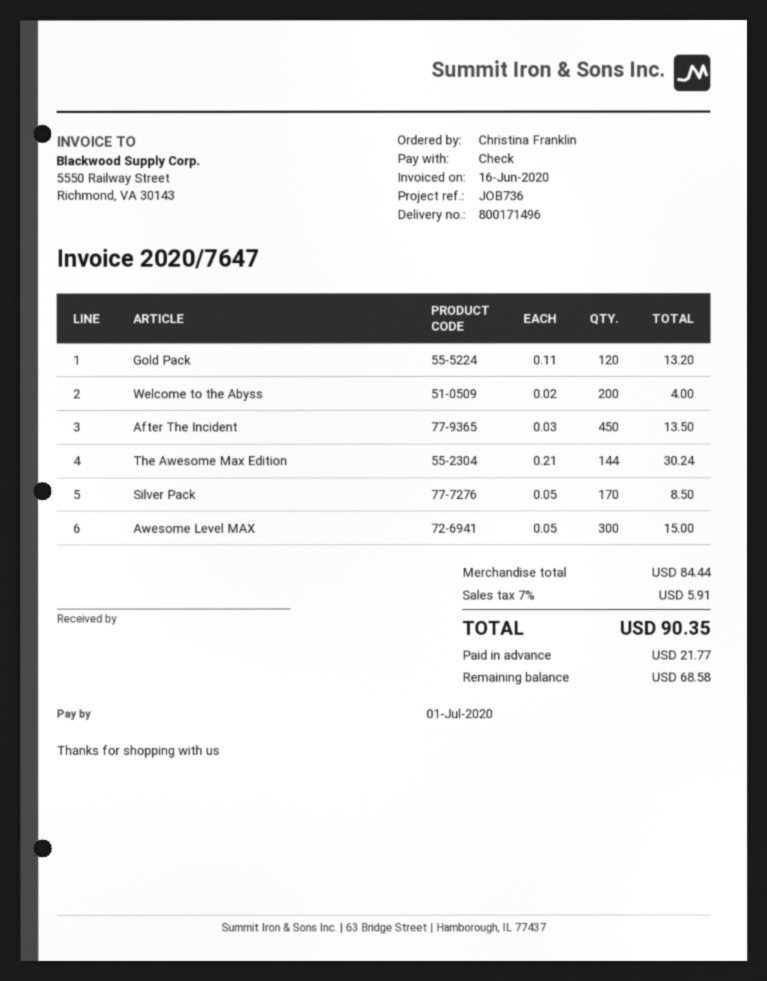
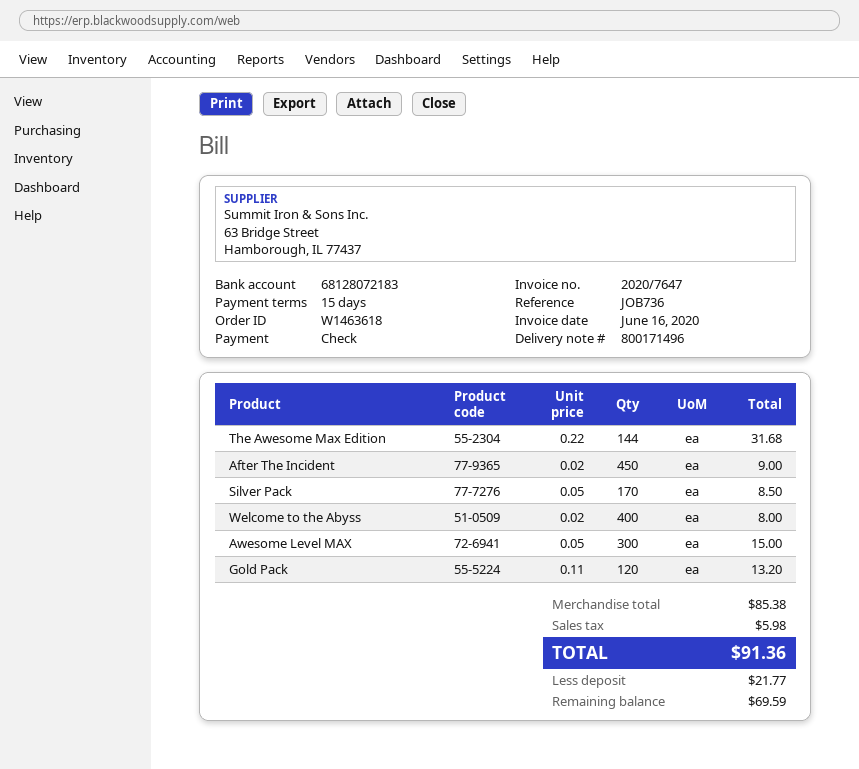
Welcome to the Abyss: 200 x 0.02 = 4.00 -> 400 x 0.02 = 8.00
After The Incident: 450 x 0.03 = 13.50 -> 450 x 0.02 = 9.00
The Awesome Max Edition: 144 x 0.21 = 30.24 -> 144 x 0.22 = 31.68
subtotal: 84.44 -> 85.38
tax: 5.91 -> 5.98
total: 90.35 -> 91.36
balance: 68.58 -> 69.59

